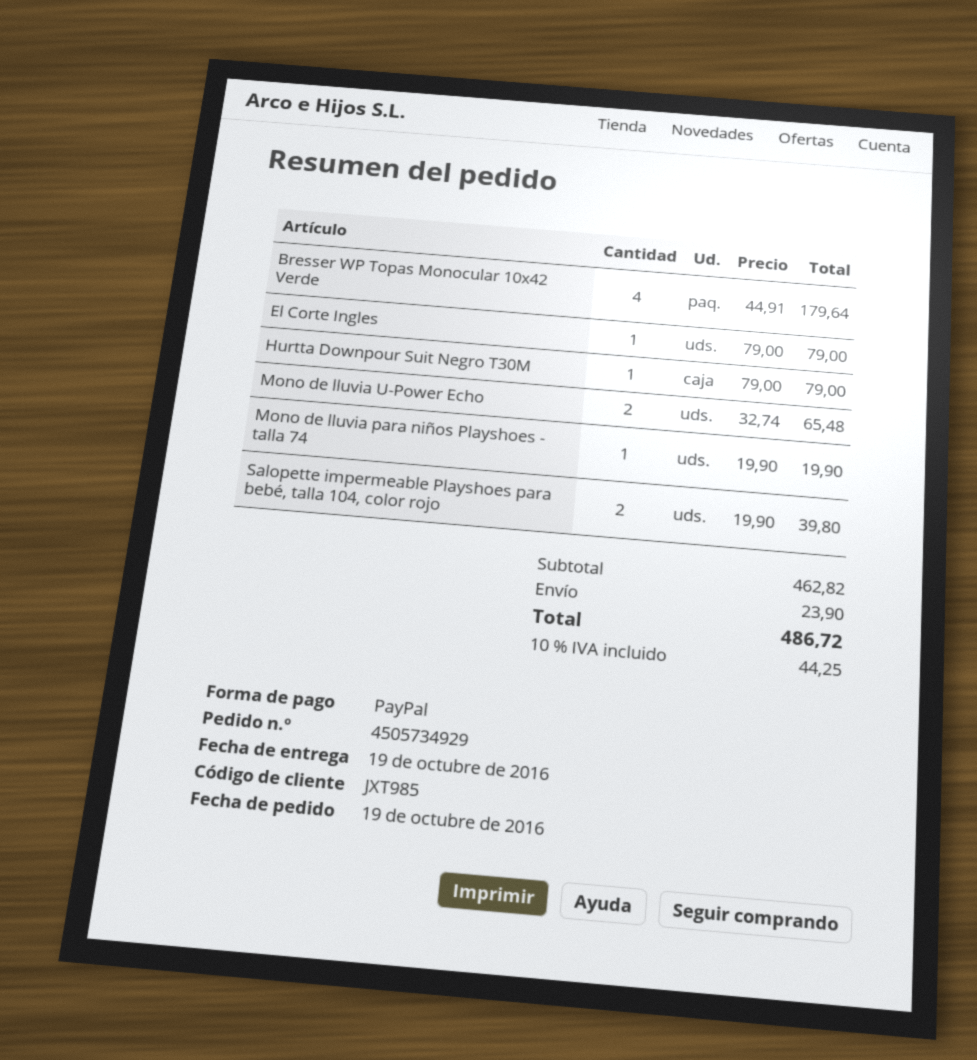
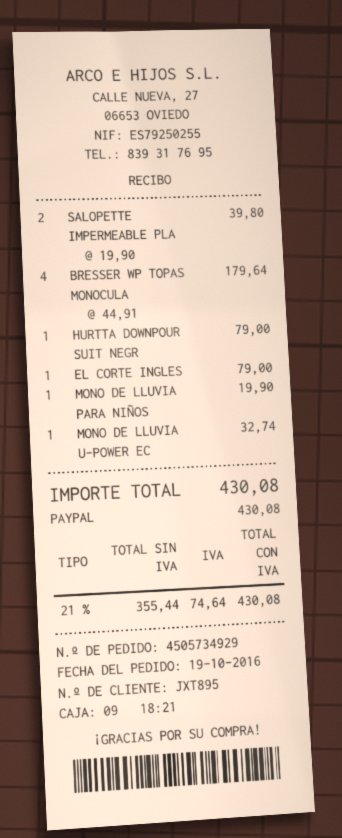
customer number: JXT985 -> JXT895
Mono de lluvia U-Power Echo: 2 x 32.74 = 65.48 -> 1 x 32.74 = 32.74
shipping: 23.90 -> none
tax: 10% = 44.25 -> 21% = 74.64
total: 486.72 -> 430.08

